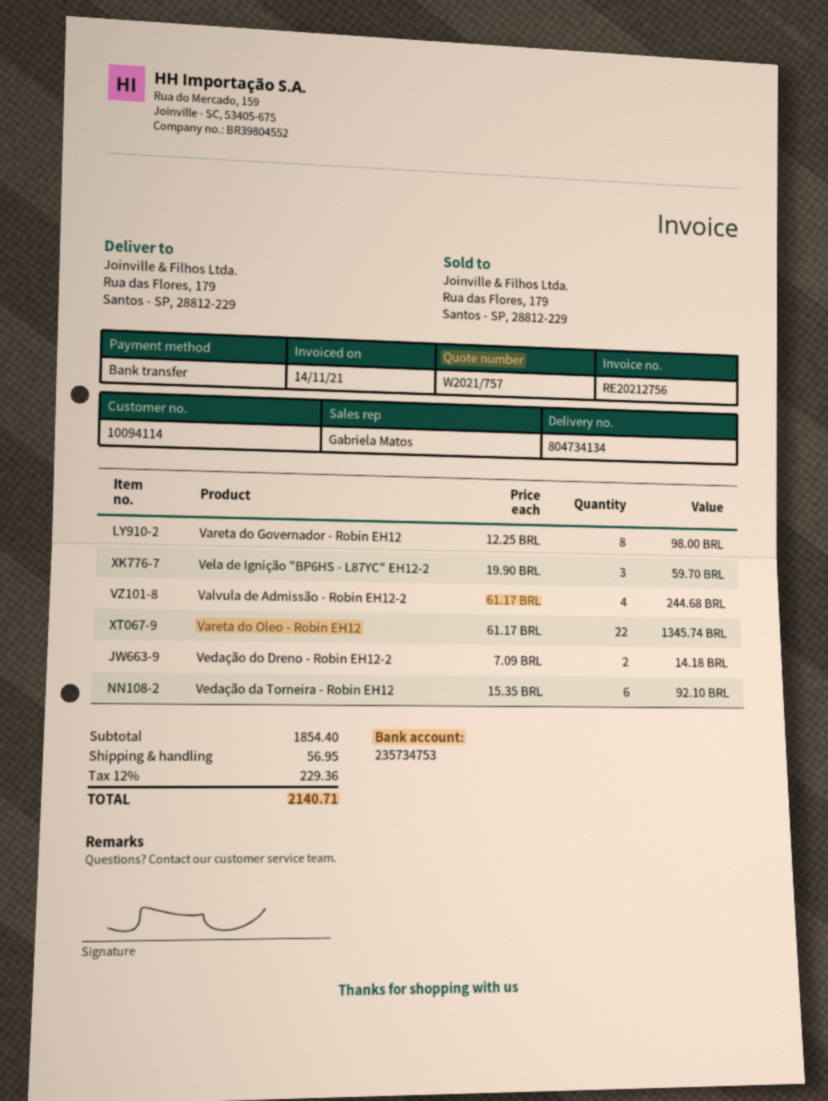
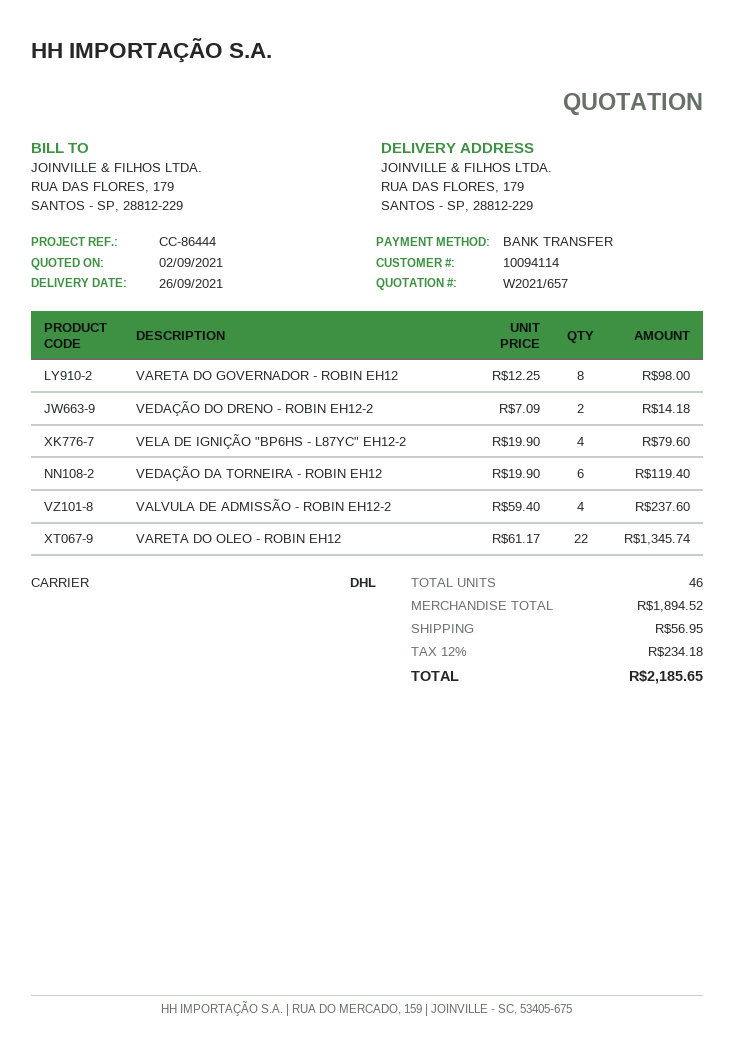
quote number: W2021/757 -> W2021/657
Vela de Ignição "BP6HS - L87YC" EH12-2: 3 x 19.90 = 59.70 -> 4 x 19.90 = 79.60
Valvula de Admissão - Robin EH12-2: 4 x 61.17 = 244.68 -> 4 x 59.40 = 237.60
Vedação da Torneira - Robin EH12: 6 x 15.35 = 92.10 -> 6 x 19.90 = 119.40
subtotal: 1854.40 -> 1894.52
tax: 12% = 229.36 -> 12% = 234.18
total: 2140.71 -> 2185.65

